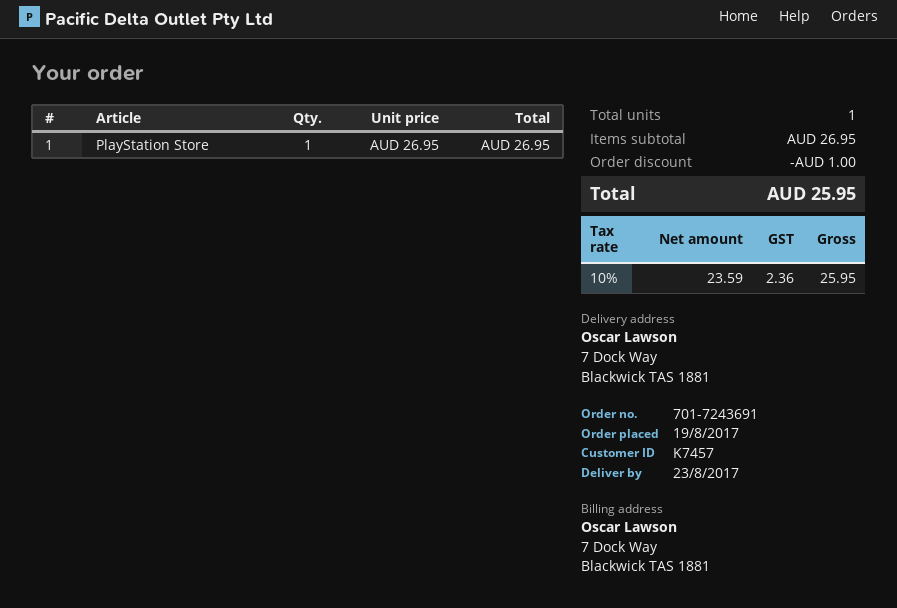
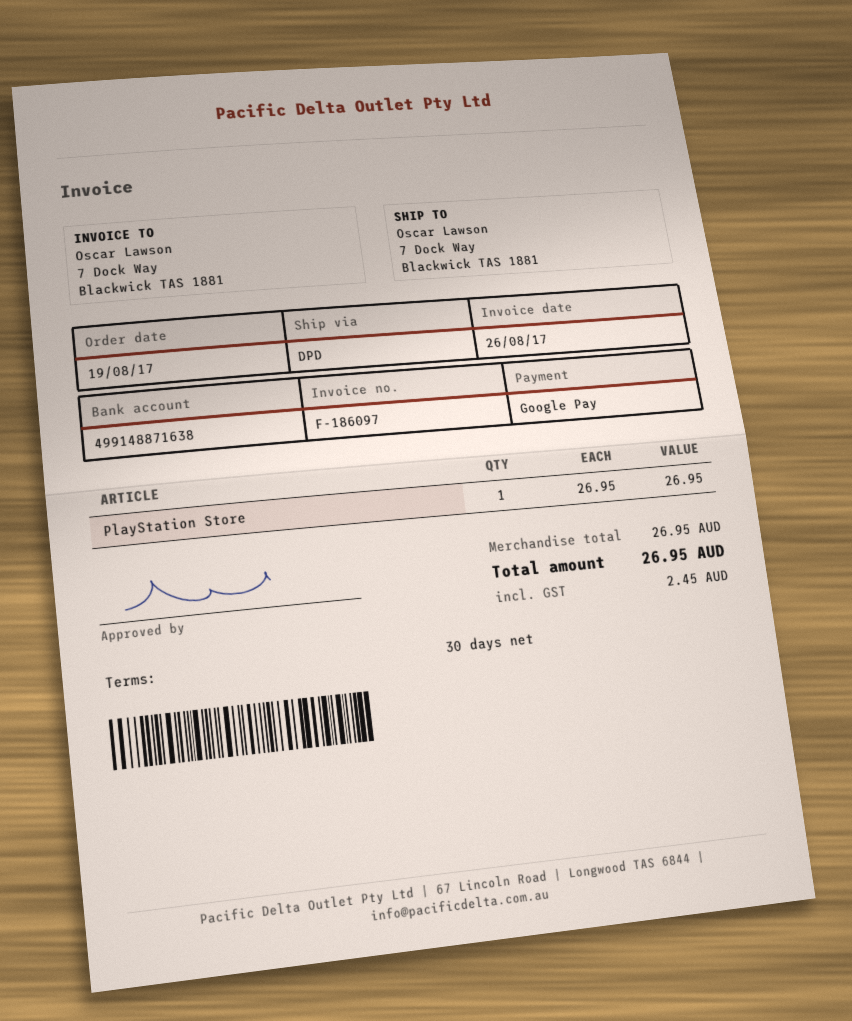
discount: 1.00 -> none
tax: 2.36 -> 2.45
total: 25.95 -> 26.95

